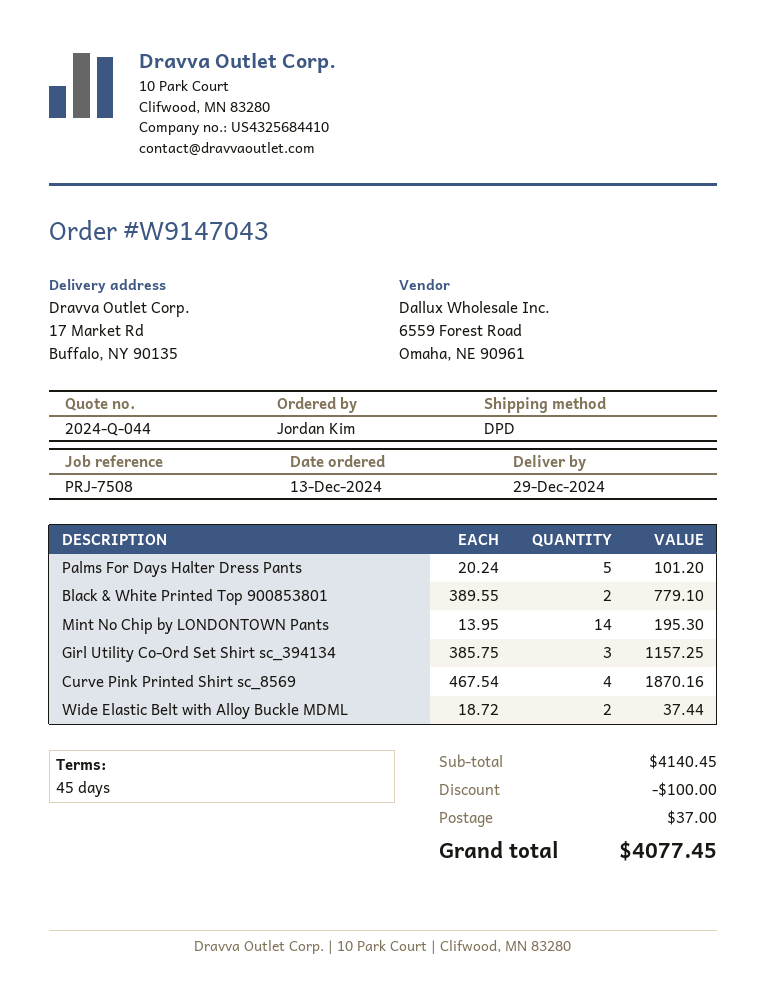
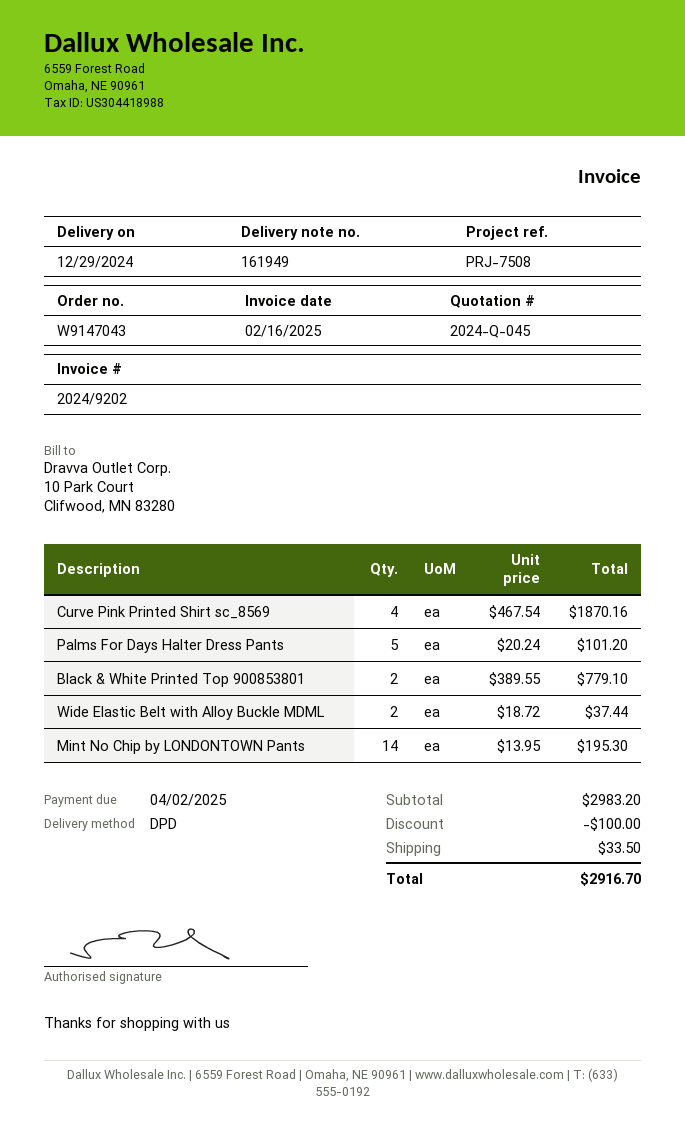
quote number: 2024-Q-044 -> 2024-Q-045
Girl Utility Co-Ord Set Shirt sc_394134: 3 x 385.75 = 1157.25 -> none
subtotal: 4140.45 -> 2983.20
shipping: 37.00 -> 33.50
total: 4077.45 -> 2916.70

